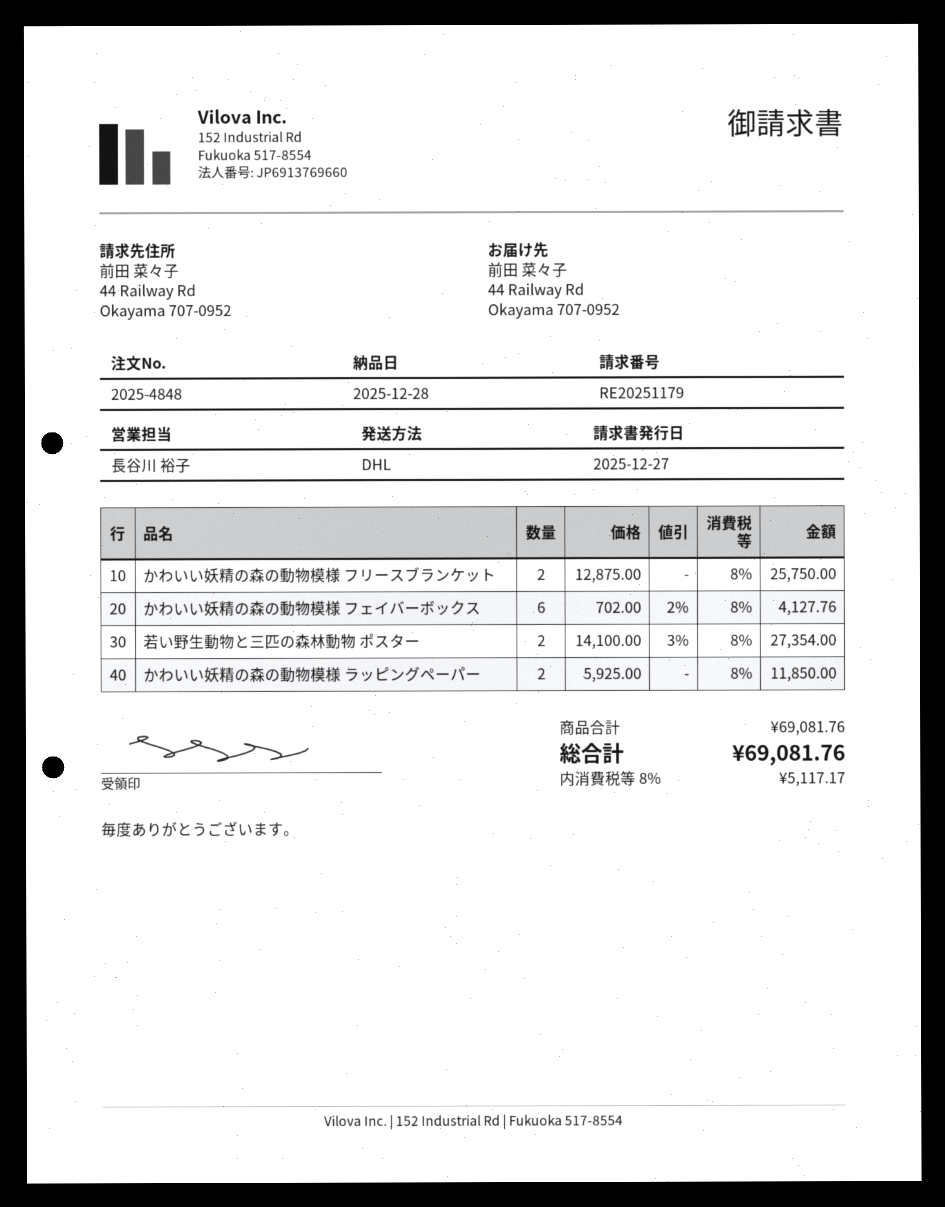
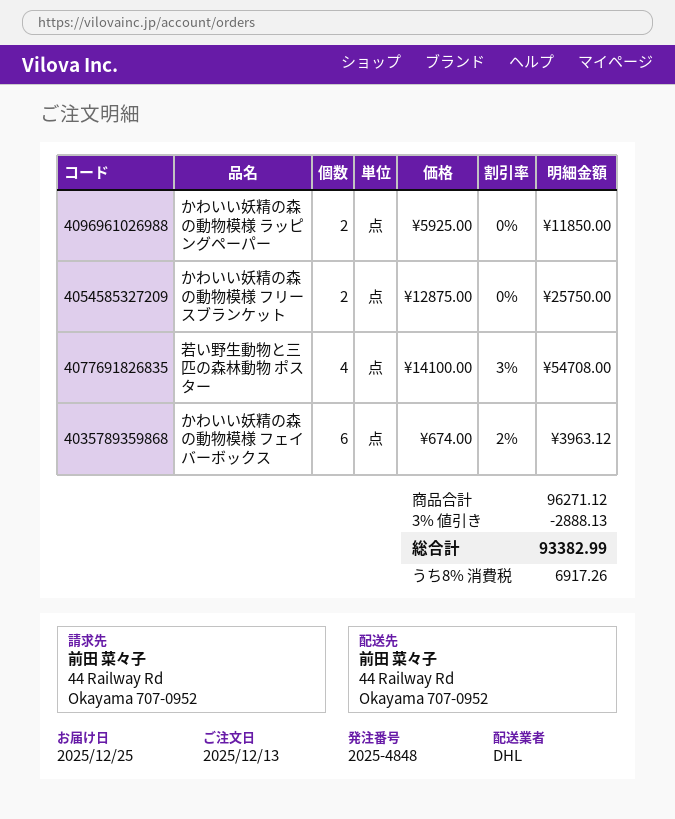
delivery date: 2025-12-28 -> 2025-12-25
かわいい妖精の森の動物模様 フェイバーボックス: 6 x 702.00 - 2% = 4127.76 -> 6 x 674.00 - 2% = 3963.12
若い野生動物と三匹の森林動物 ポスター: 2 x 14100.00 - 3% = 27354.00 -> 4 x 14100.00 - 3% = 54708.00
subtotal: 69081.76 -> 96271.12
discount: none -> 3% = 2888.13
tax: 8% = 5117.17 -> 8% = 6917.26
total: 69081.76 -> 93382.99

